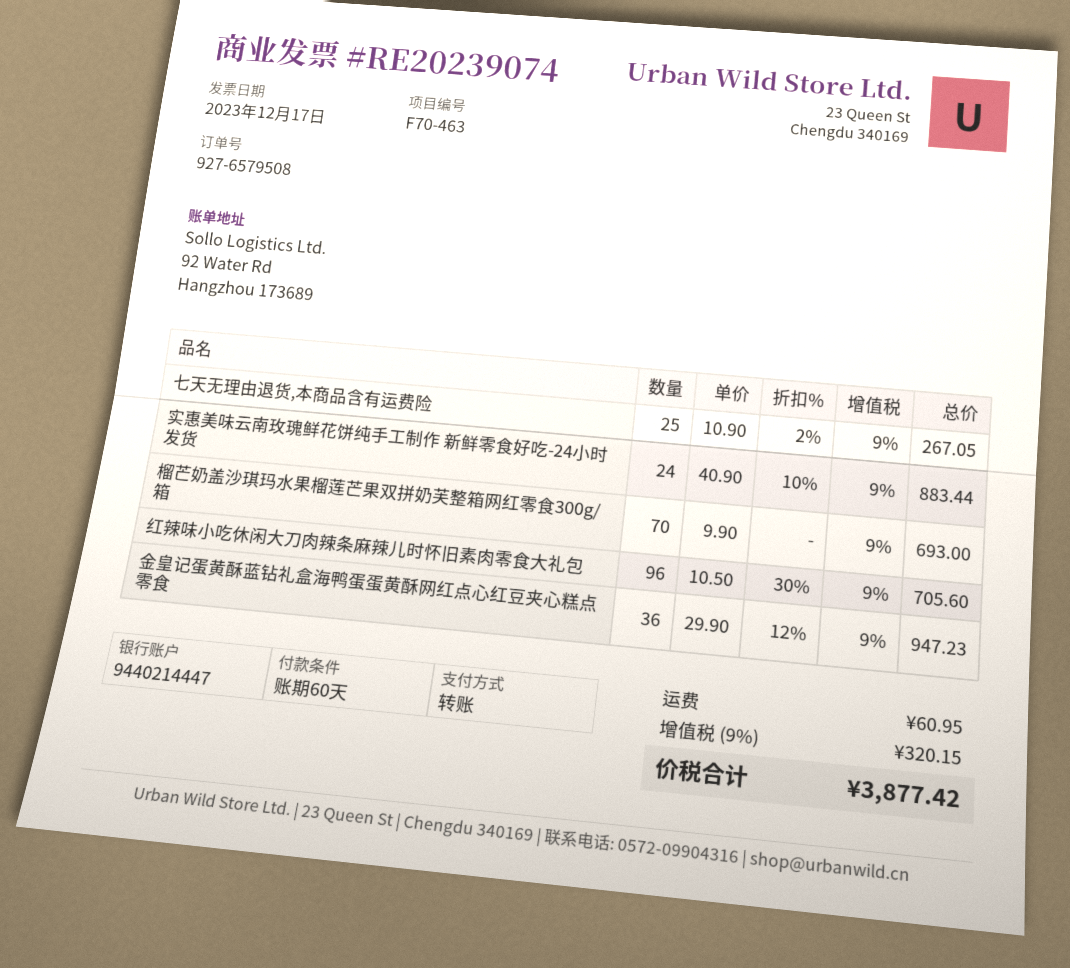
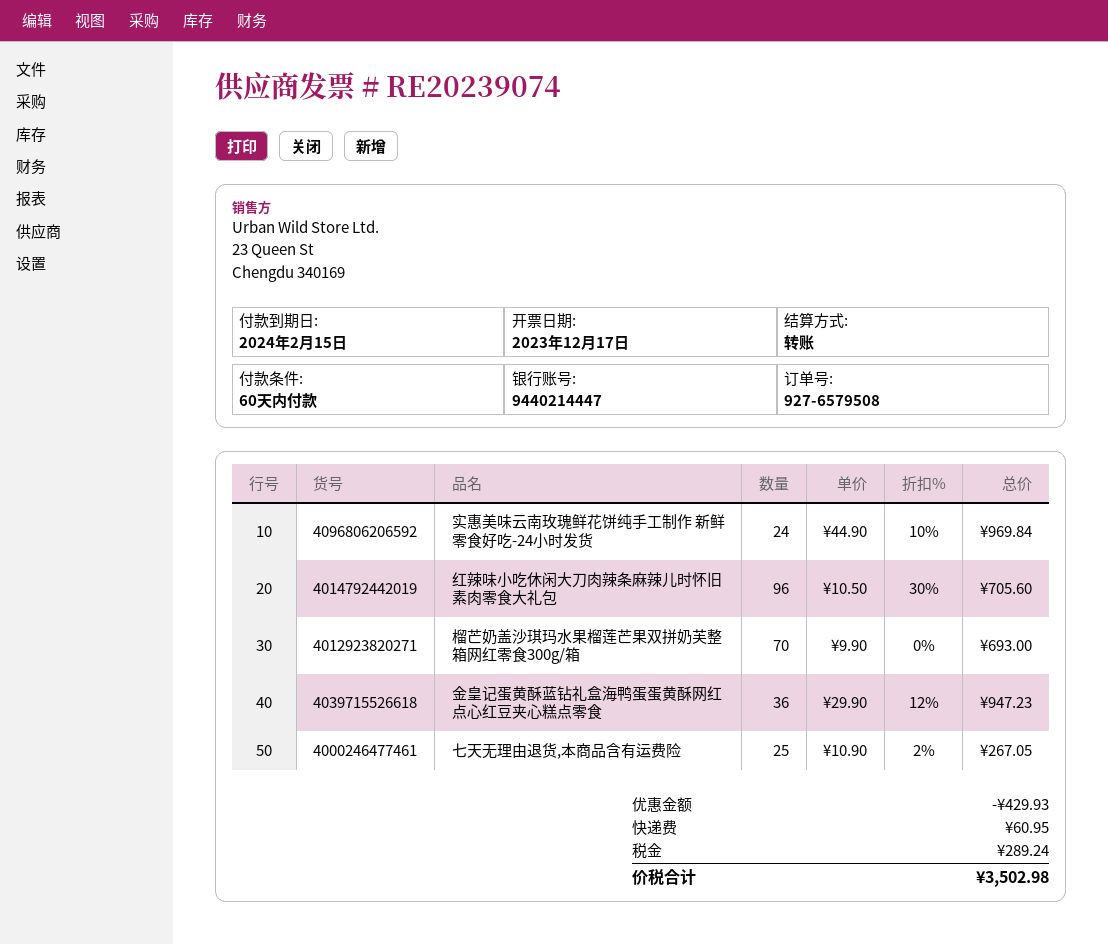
实惠美味云南玫瑰鲜花饼纯手工制作 新鲜零食好吃-24小时发货: 24 x 40.90 - 10% = 883.44 -> 24 x 44.90 - 10% = 969.84
discount: none -> 429.93
tax: 320.15 -> 289.24
total: 3877.42 -> 3502.98

